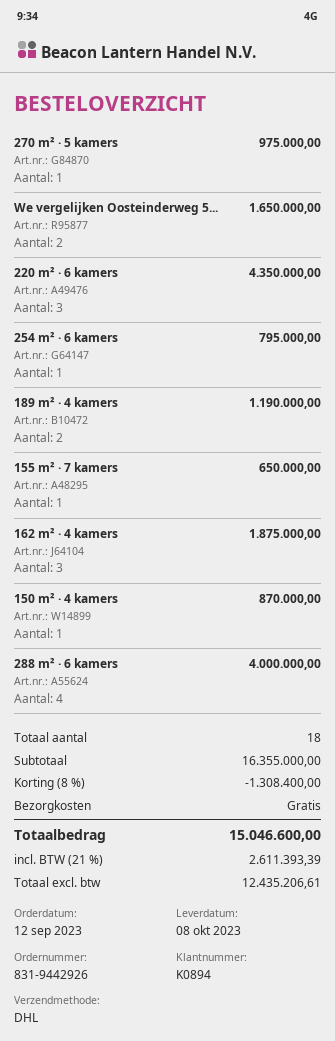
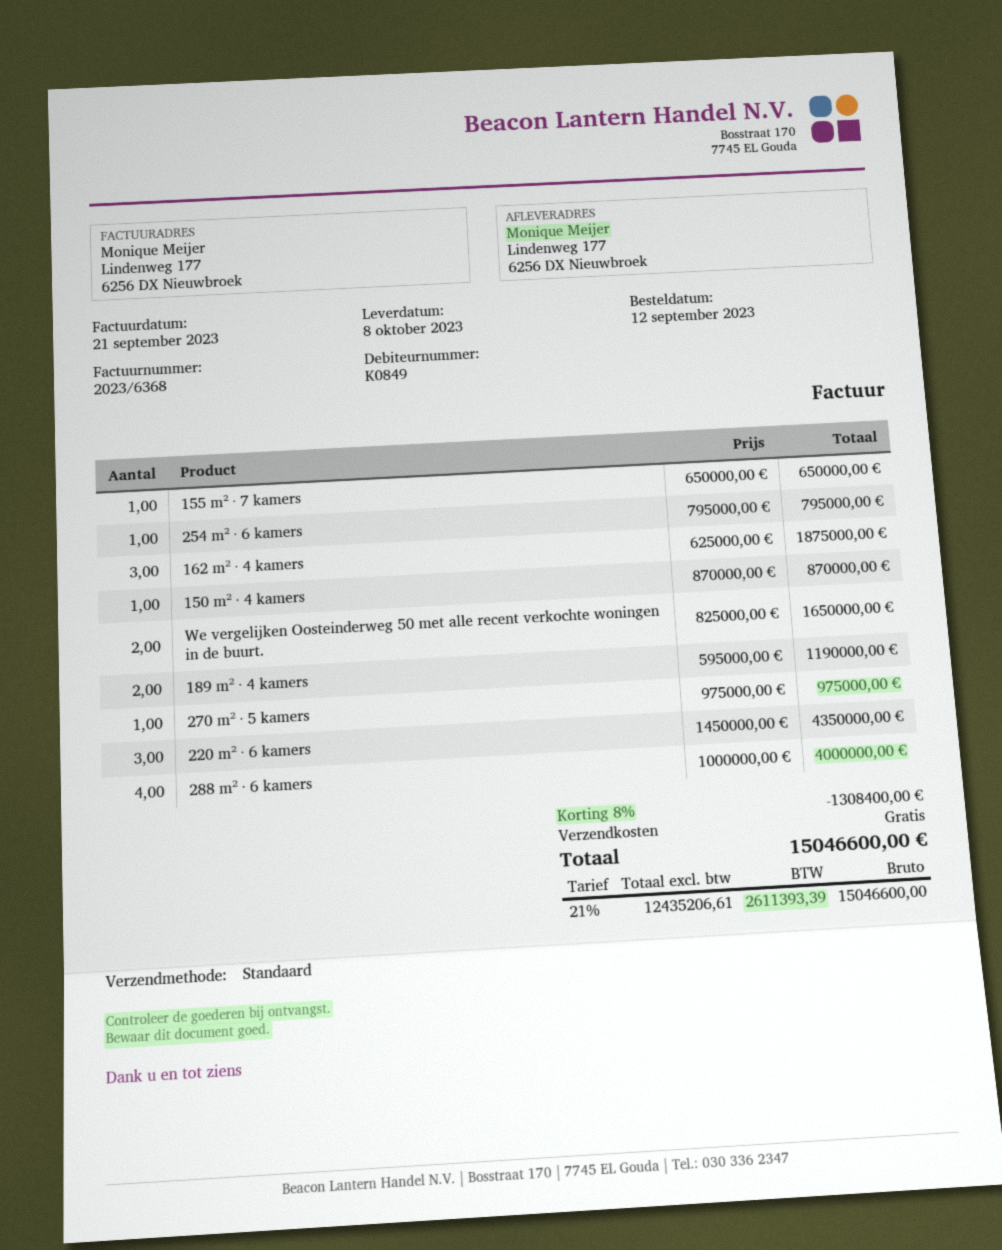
customer number: K0894 -> K0849
shipping method: DHL -> standard

